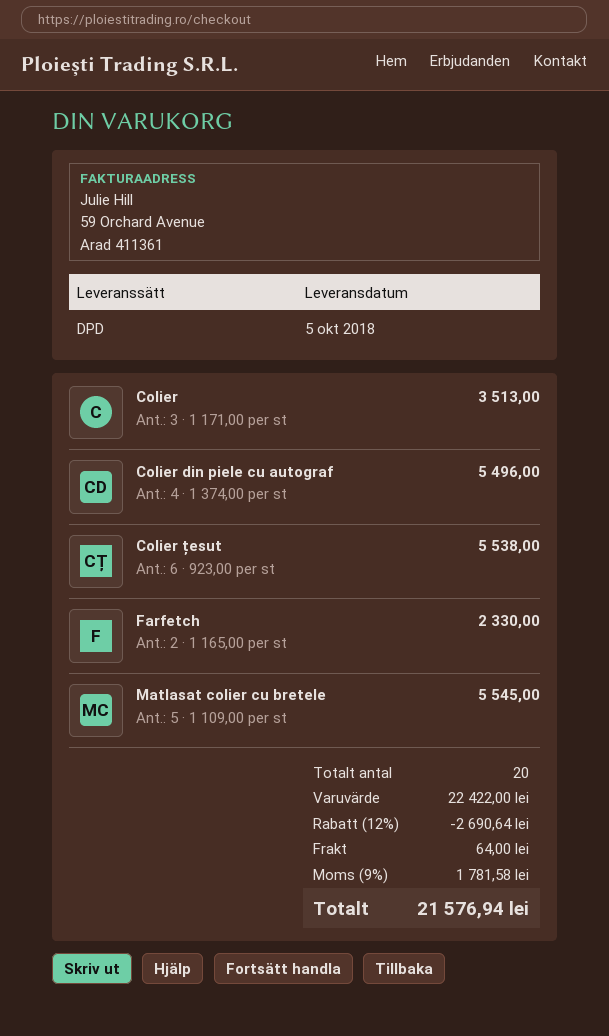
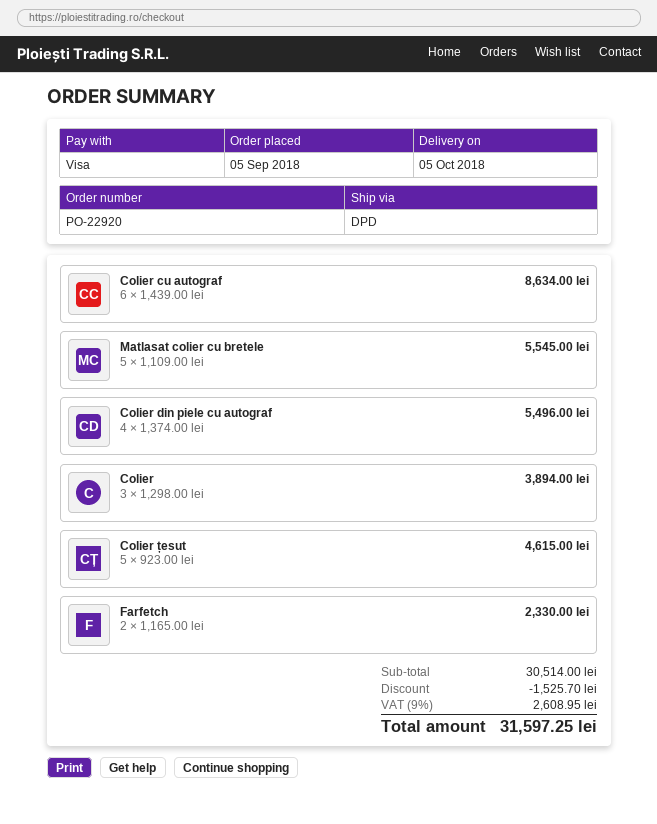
Colier: 3 x 1171.00 = 3513.00 -> 3 x 1298.00 = 3894.00
Colier țesut: 6 x 923.00 = 5538.00 -> 5 x 923.00 = 4615.00
Colier cu autograf: none -> 6 x 1439.00 = 8634.00
subtotal: 22422.00 -> 30514.00
discount: 2690.64 -> 1525.70
shipping: 64.00 -> none
tax: 9% = 1781.58 -> 9% = 2608.95
total: 21576.94 -> 31597.25

